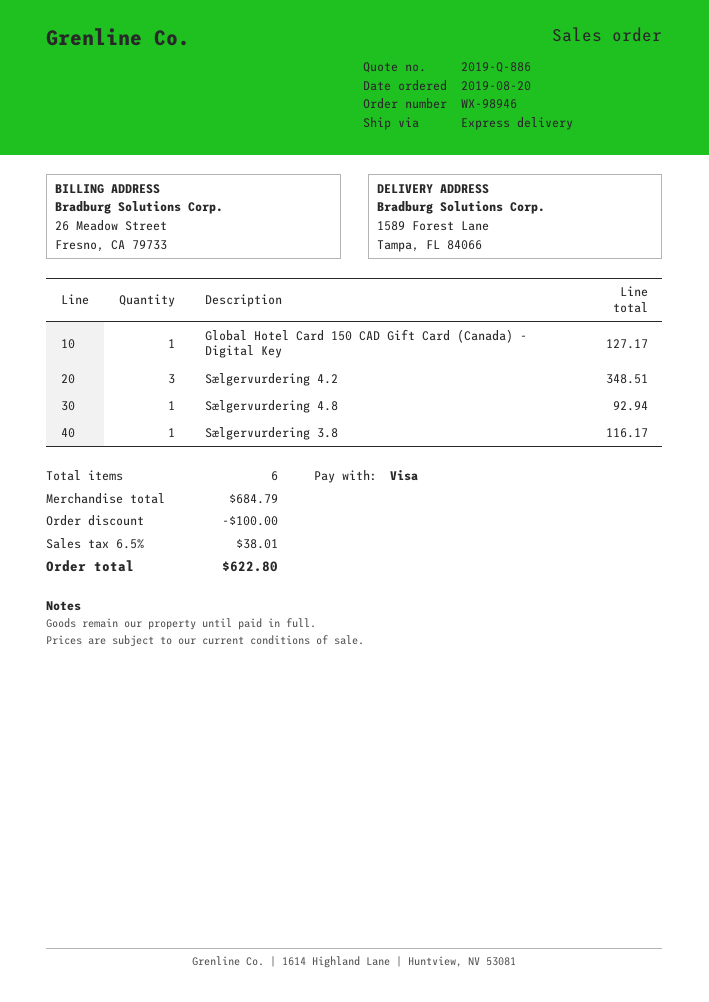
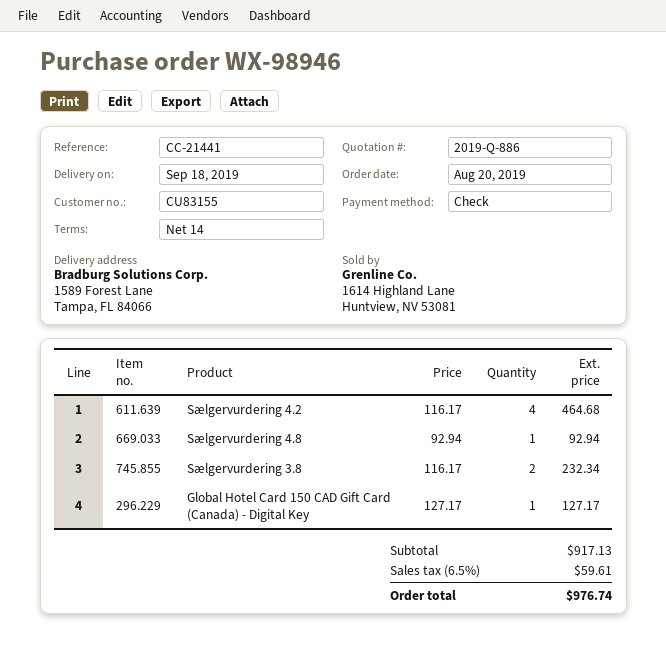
payment method: Visa -> cheque
Sælgervurdering 4.2: 3 for 348.51 -> 4 for 464.68
Sælgervurdering 3.8: 1 for 116.17 -> 2 for 232.34
subtotal: 684.79 -> 917.13
discount: 100.00 -> none
tax: 6.5% = 38.01 -> 6.5% = 59.61
total: 622.80 -> 976.74

